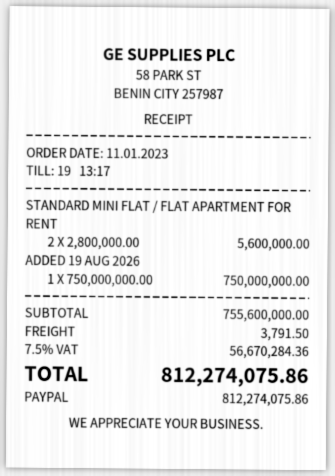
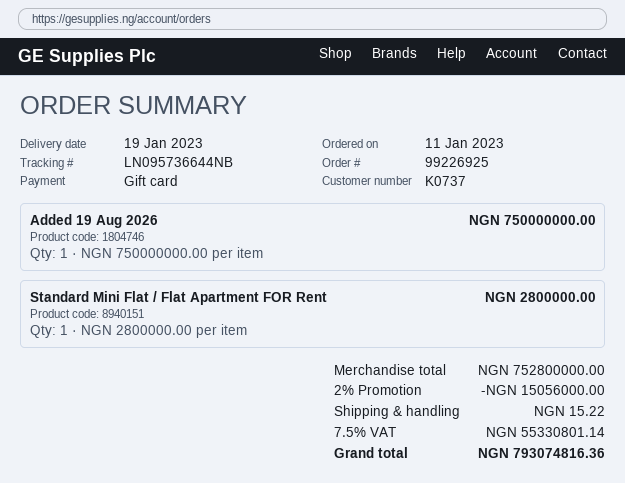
payment method: PayPal -> gift card
STANDARD MINI FLAT / FLAT APARTMENT FOR RENT: 2 x 2800000.00 = 5600000.00 -> 1 x 2800000.00 = 2800000.00
subtotal: 755600000.00 -> 752800000.00
discount: none -> 2% = 15056000.00
shipping: 3791.50 -> 15.22
tax: 7.5% = 56670284.36 -> 7.5% = 55330801.14
total: 812274075.86 -> 793074816.36

